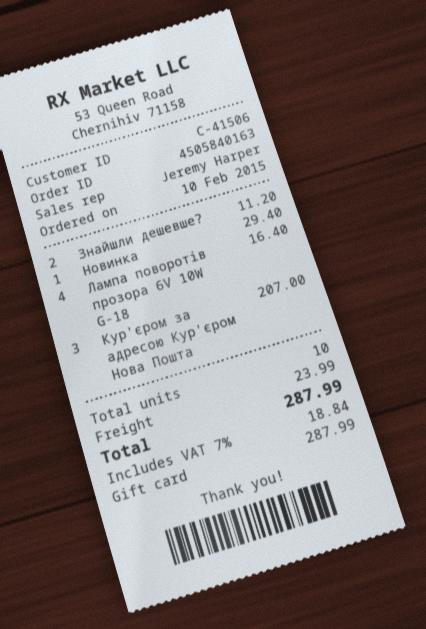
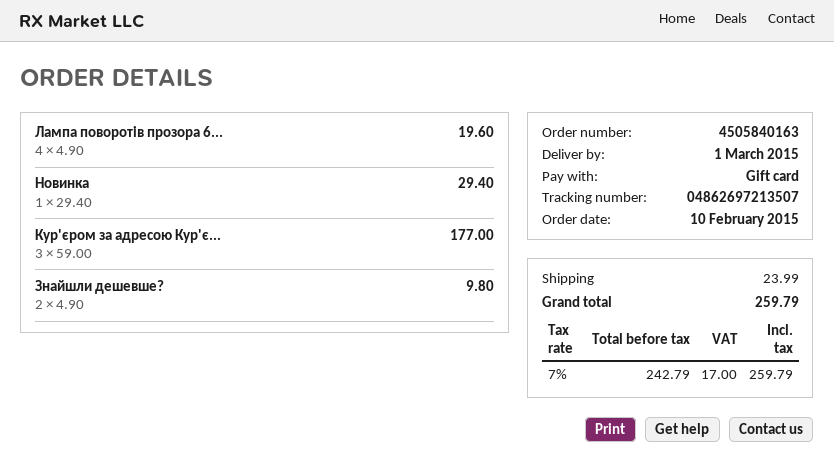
Знайшли дешевше?: 2 for 11.20 -> 2 for 9.80
Лампа поворотів прозора 6V 10W G-18: 4 for 16.40 -> 4 for 19.60
Кур'єром за адресою Кур'єром Нова Пошта: 3 for 207.00 -> 3 for 177.00
tax: 7% = 18.84 -> 7% = 17.00
total: 287.99 -> 259.79

